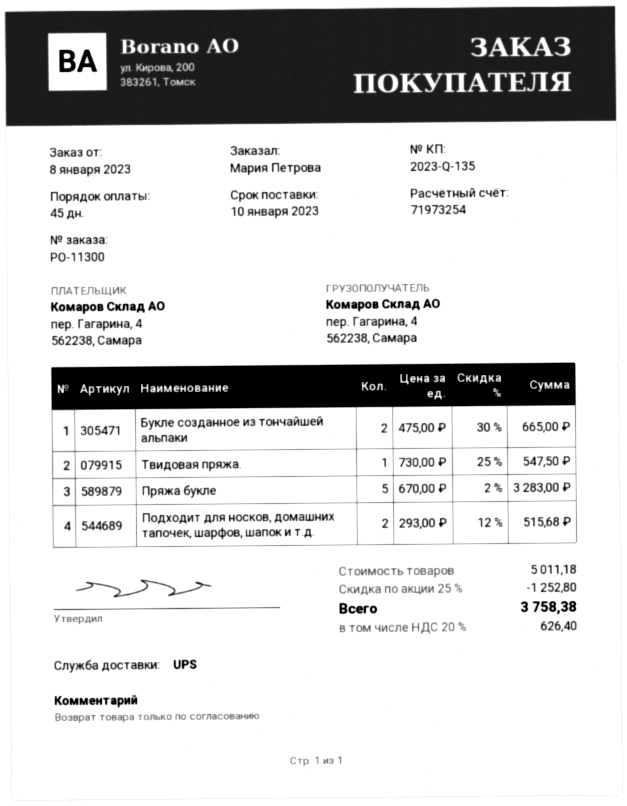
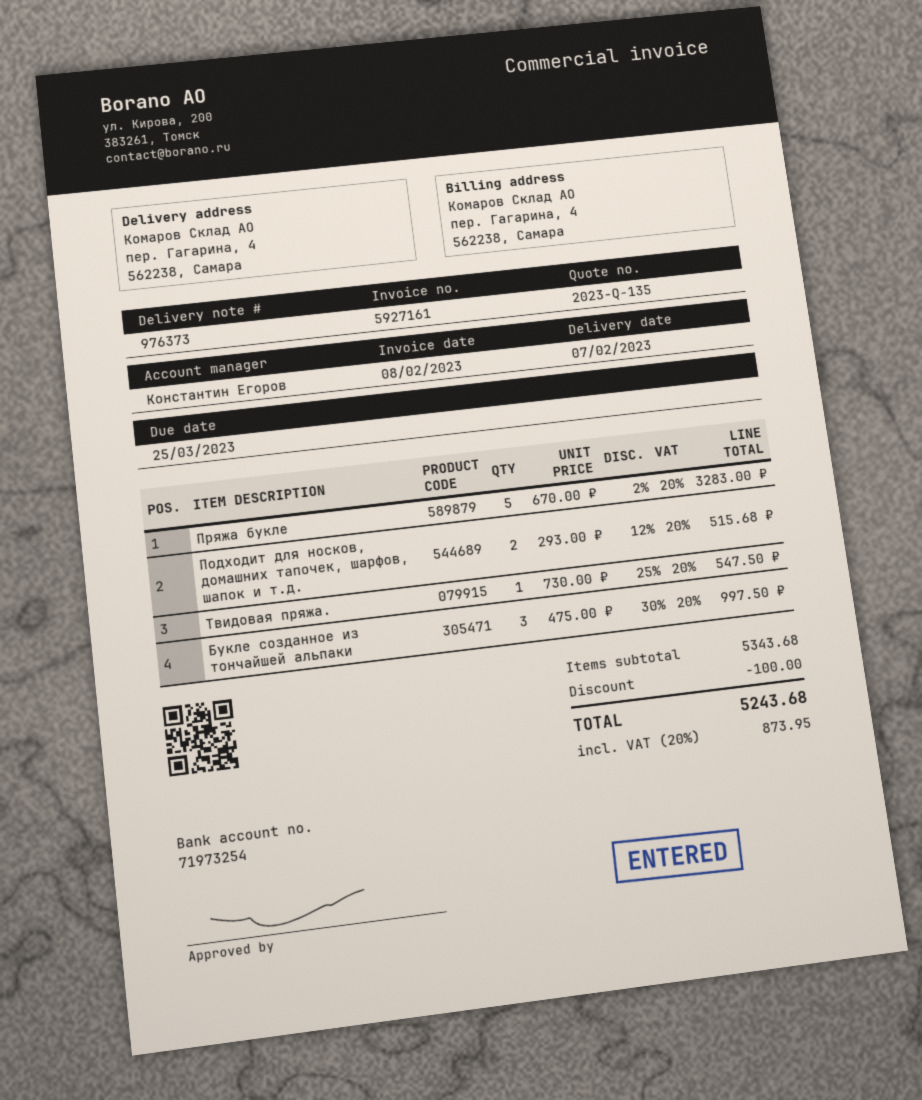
delivery date: 2023-01-10 -> 2023-02-07
Букле созданное из тончайшей альпаки: 2 x 475.00 - 30% = 665.00 -> 3 x 475.00 - 30% = 997.50
subtotal: 5011.18 -> 5343.68
discount: 1252.80 -> 100.00
tax: 20% = 626.40 -> 20% = 873.95
total: 3758.38 -> 5243.68

